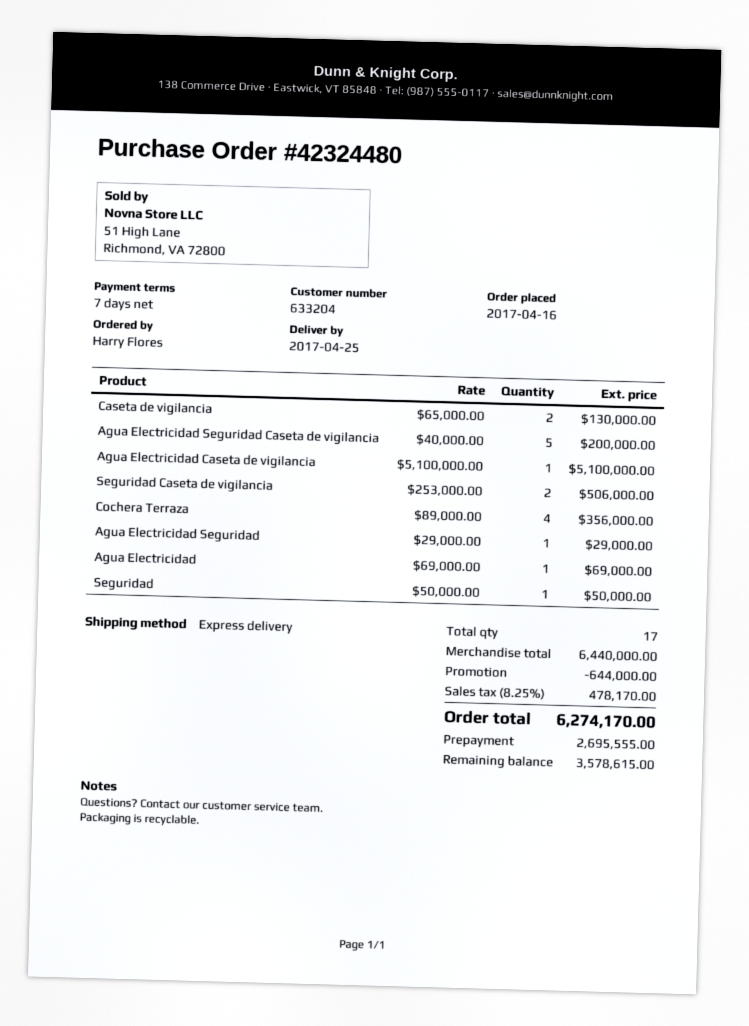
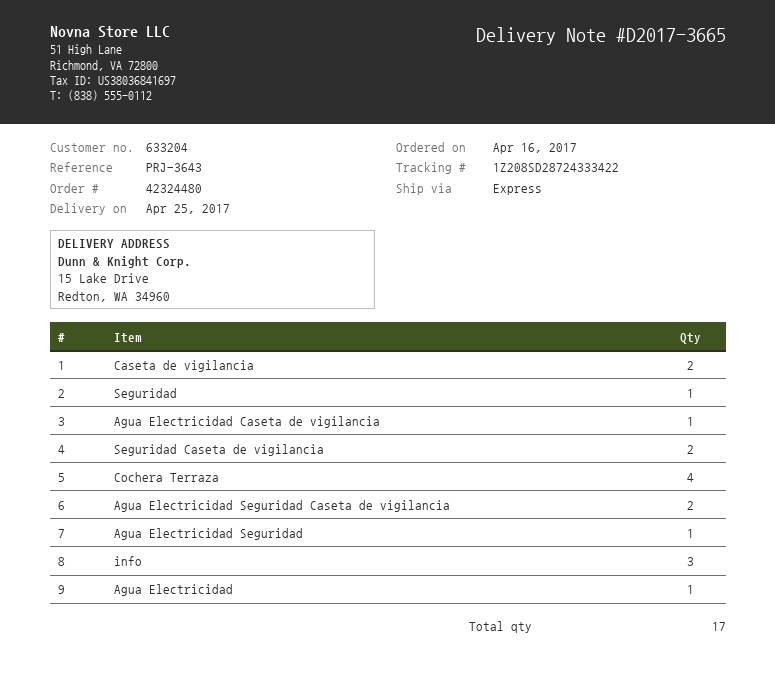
Agua Electricidad Seguridad Caseta de vigilancia: 5 -> 2
info: none -> 3

